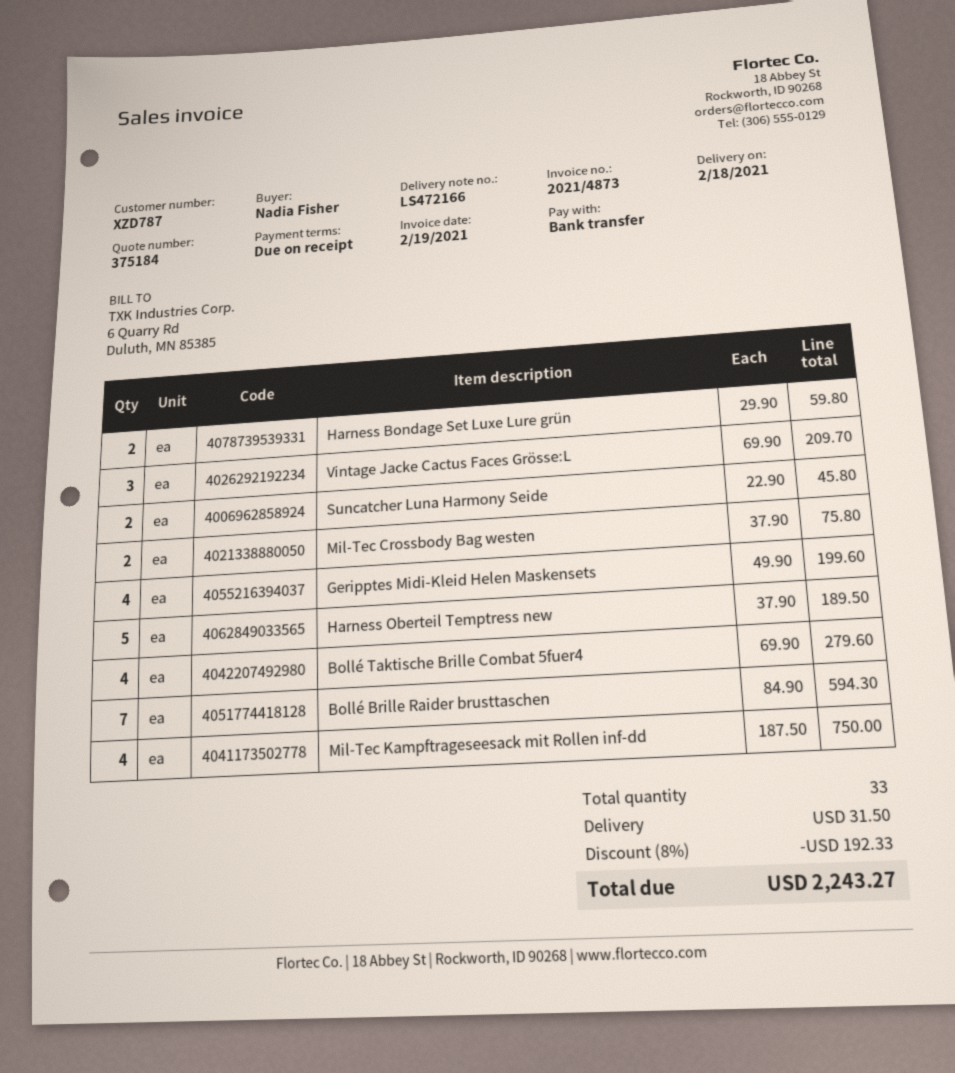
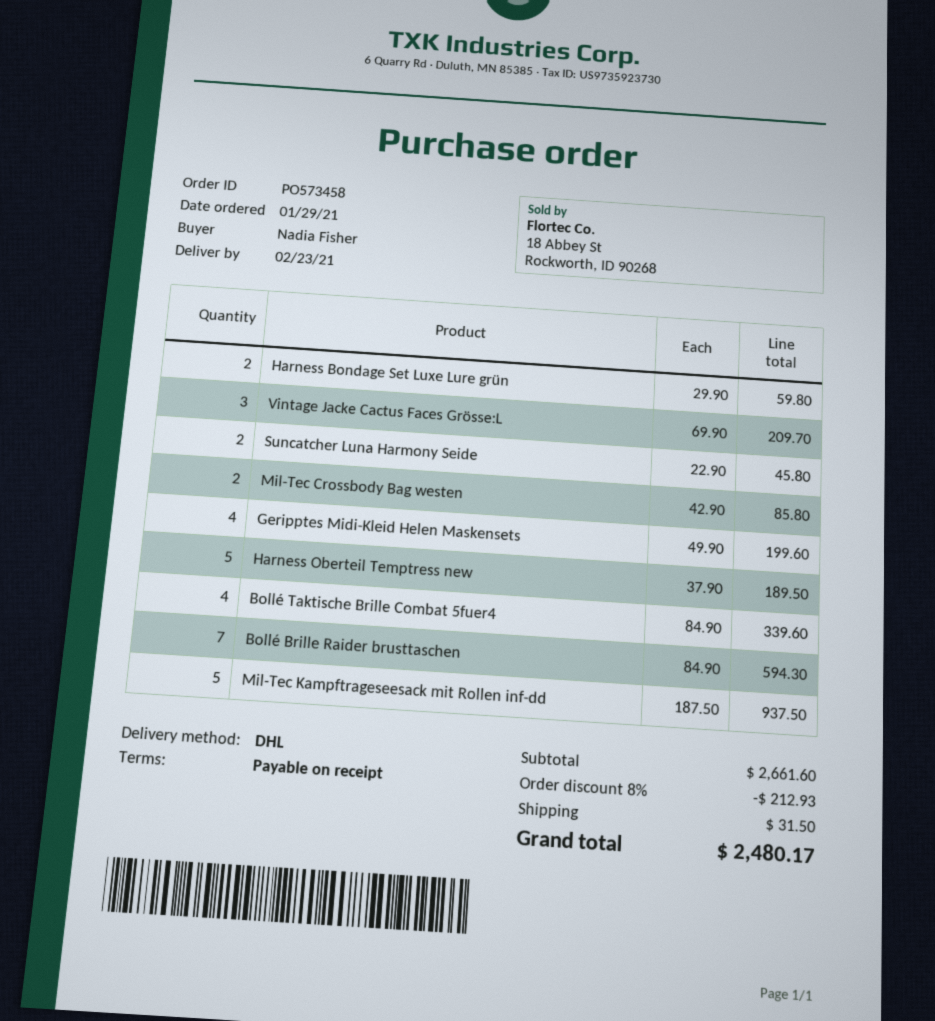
delivery date: 2021-02-18 -> 2021-02-23
Mil-Tec Crossbody Bag westen: 2 x 37.90 = 75.80 -> 2 x 42.90 = 85.80
Bollé Taktische Brille Combat 5fuer4: 4 x 69.90 = 279.60 -> 4 x 84.90 = 339.60
Mil-Tec Kampftrageseesack mit Rollen inf-dd: 4 x 187.50 = 750.00 -> 5 x 187.50 = 937.50
discount: 8% = 192.33 -> 8% = 212.93
total: 2243.27 -> 2480.17

